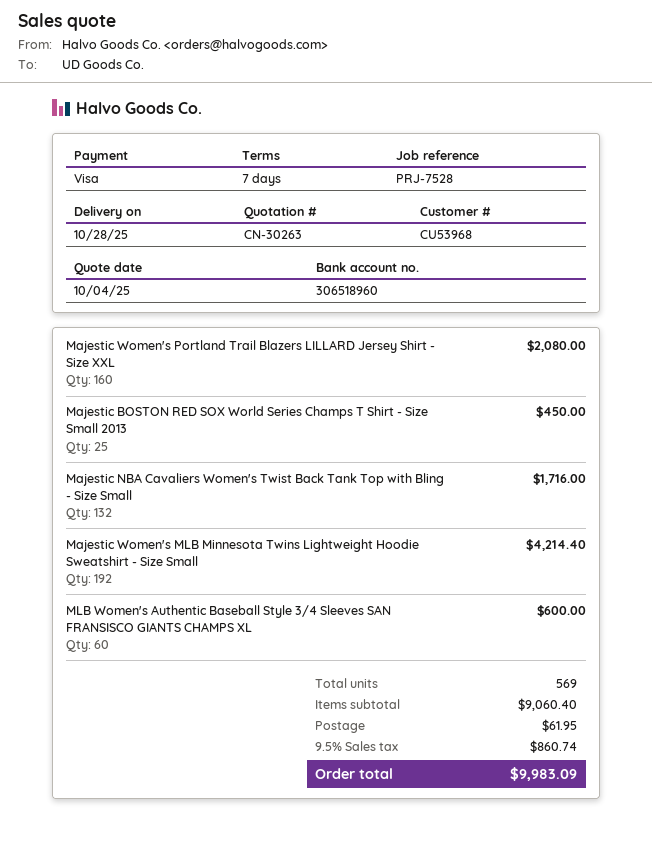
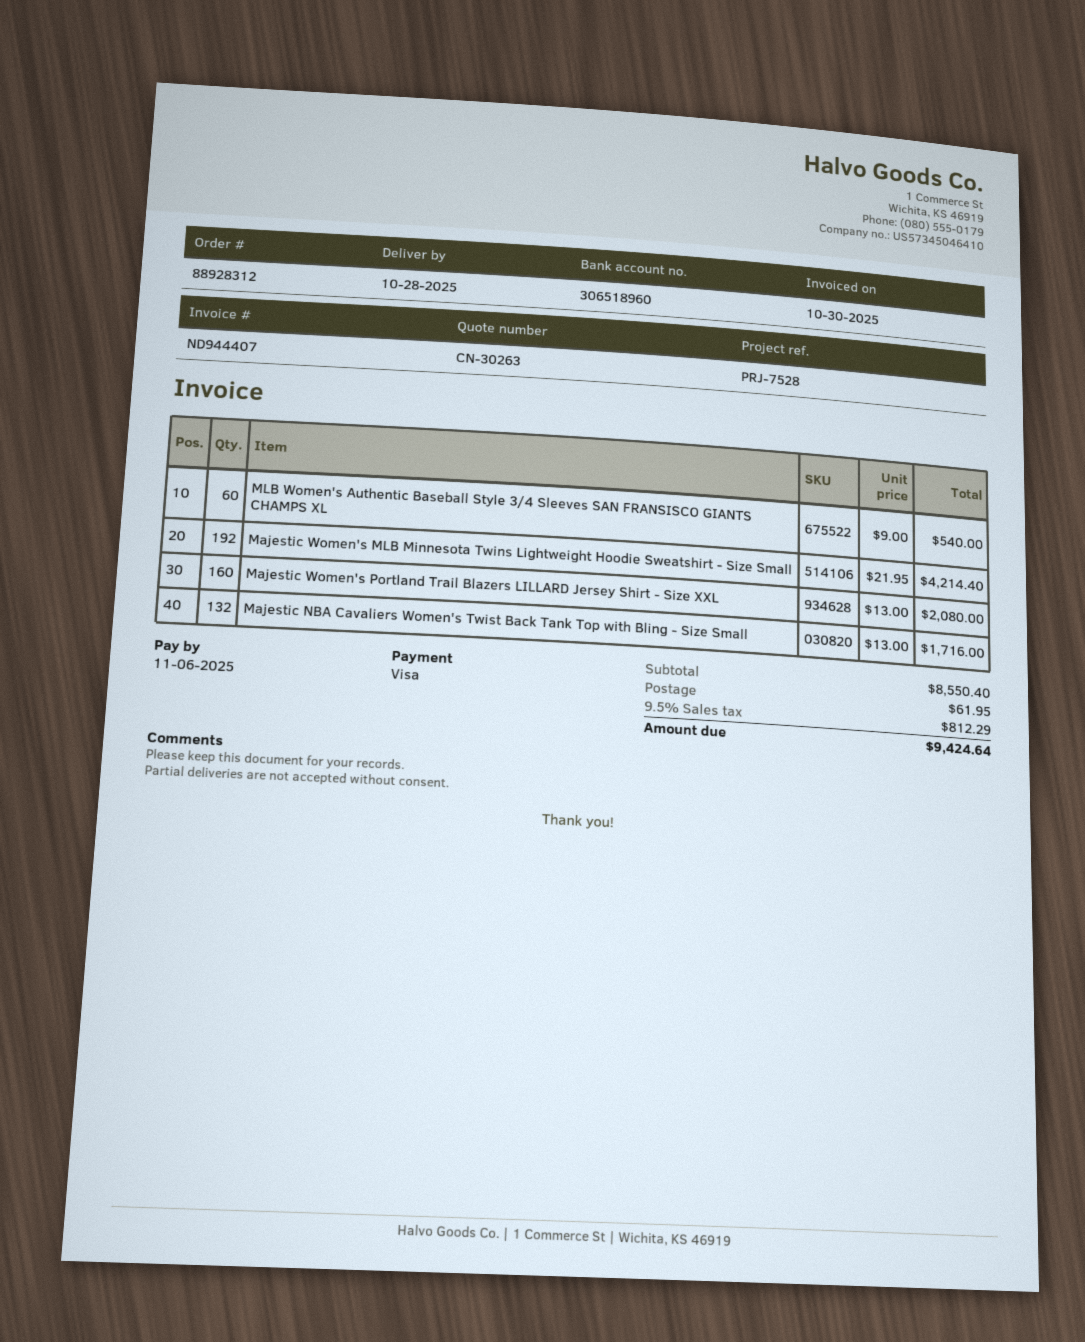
Majestic BOSTON RED SOX World Series Champs T Shirt - Size Small 2013: 25 for 450.00 -> none
MLB Women's Authentic Baseball Style 3/4 Sleeves SAN FRANSISCO GIANTS CHAMPS XL: 60 for 600.00 -> 60 for 540.00
subtotal: 9060.40 -> 8550.40
tax: 9.5% = 860.74 -> 9.5% = 812.29
total: 9983.09 -> 9424.64

